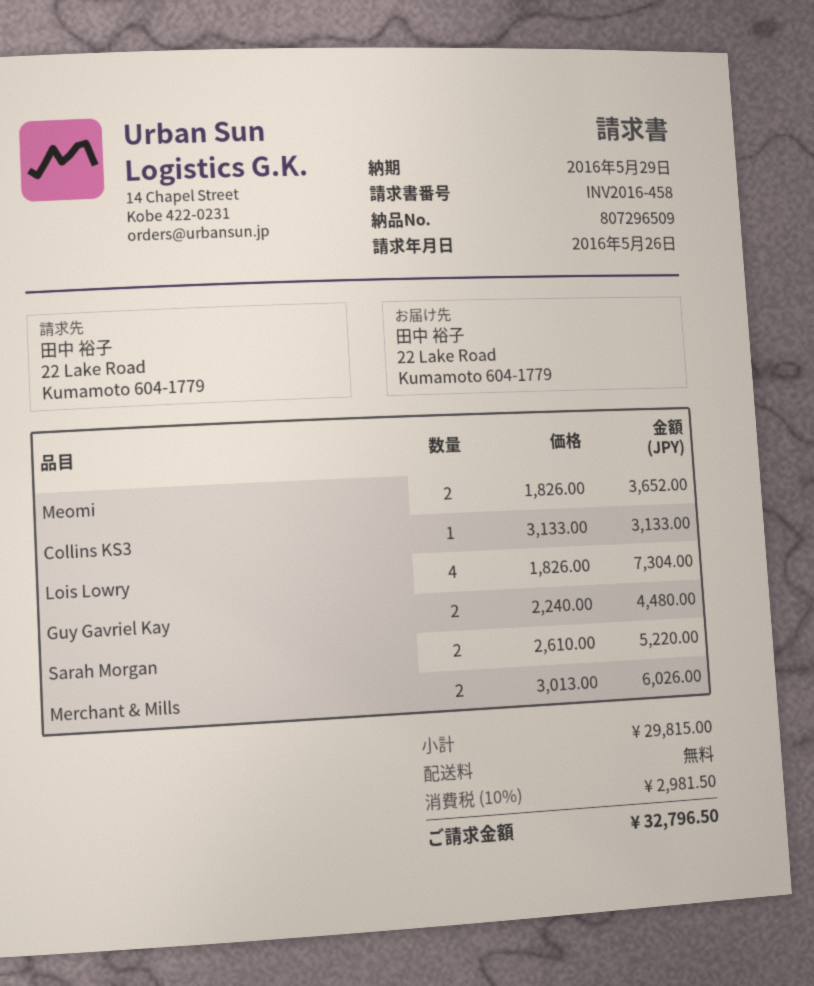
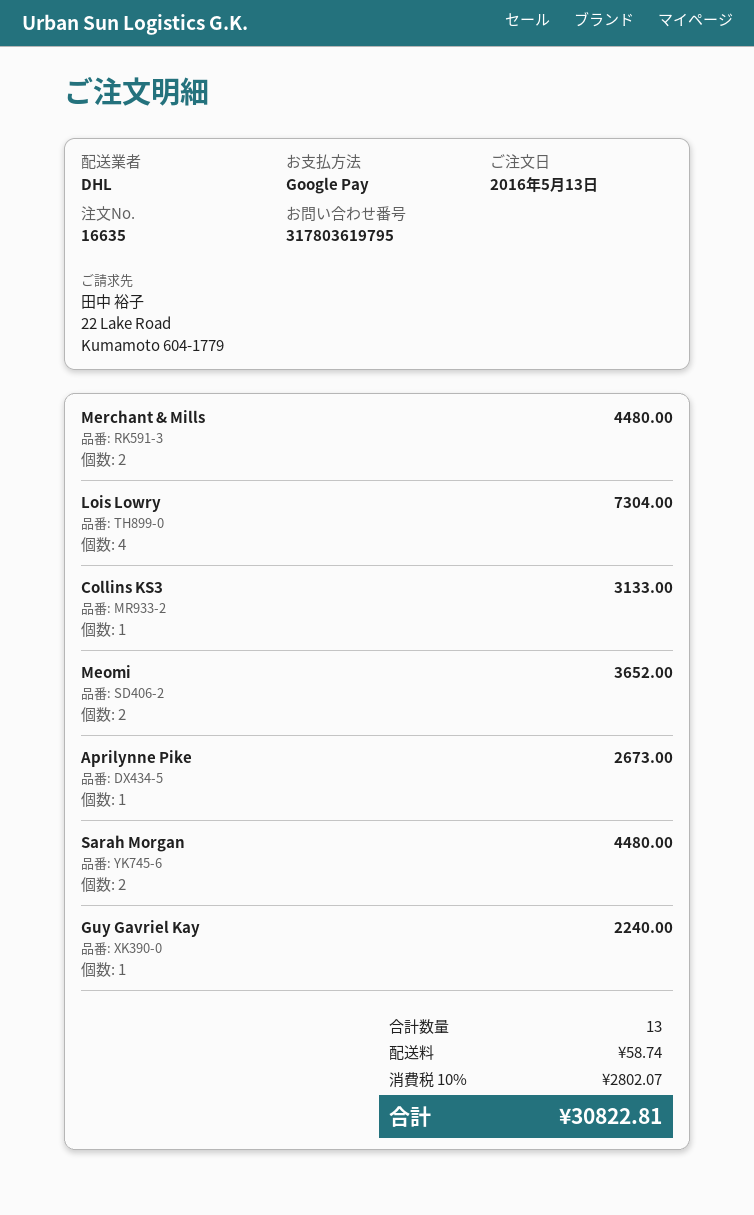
Guy Gavriel Kay: 2 for 4480.00 -> 1 for 2240.00
Sarah Morgan: 2 for 5220.00 -> 2 for 4480.00
Merchant & Mills: 2 for 6026.00 -> 2 for 4480.00
Aprilynne Pike: none -> 1 for 2673.00
shipping: 0.00 -> 58.74
tax: 10% = 2981.50 -> 10% = 2802.07
total: 32796.50 -> 30822.81

